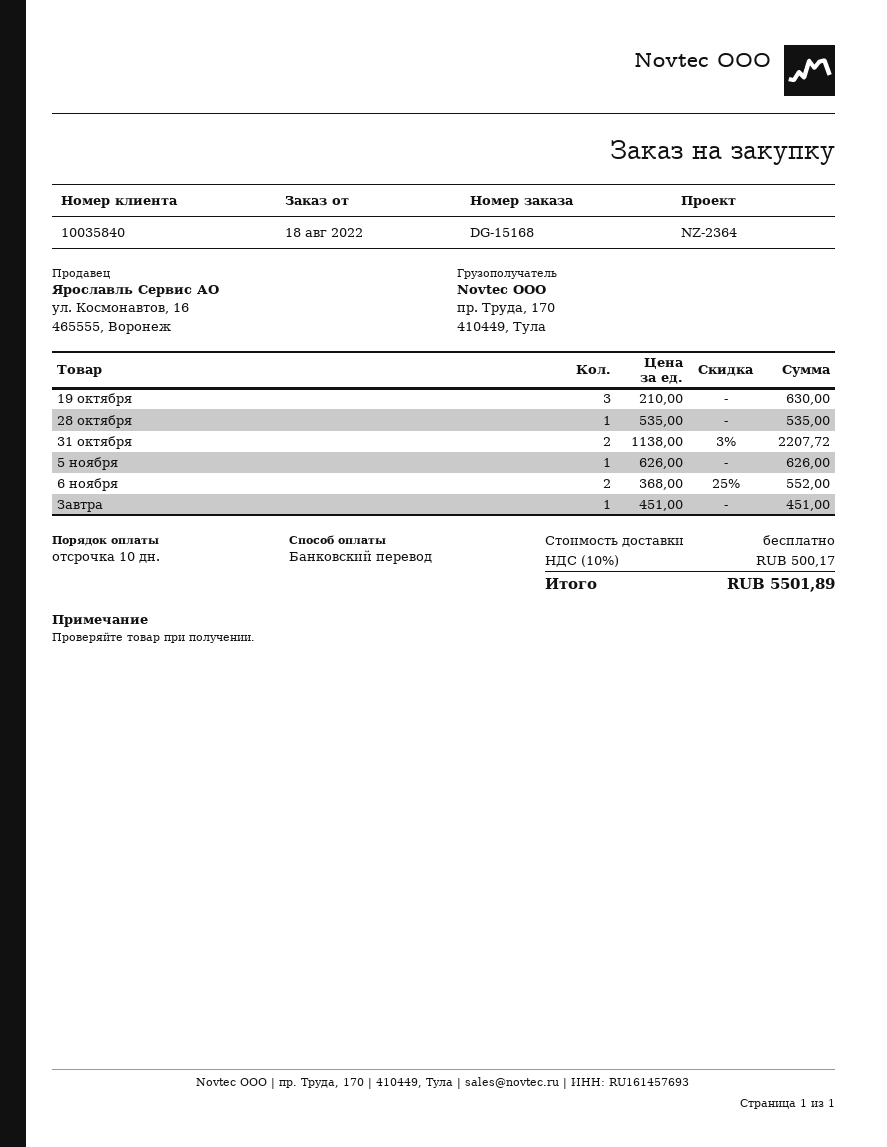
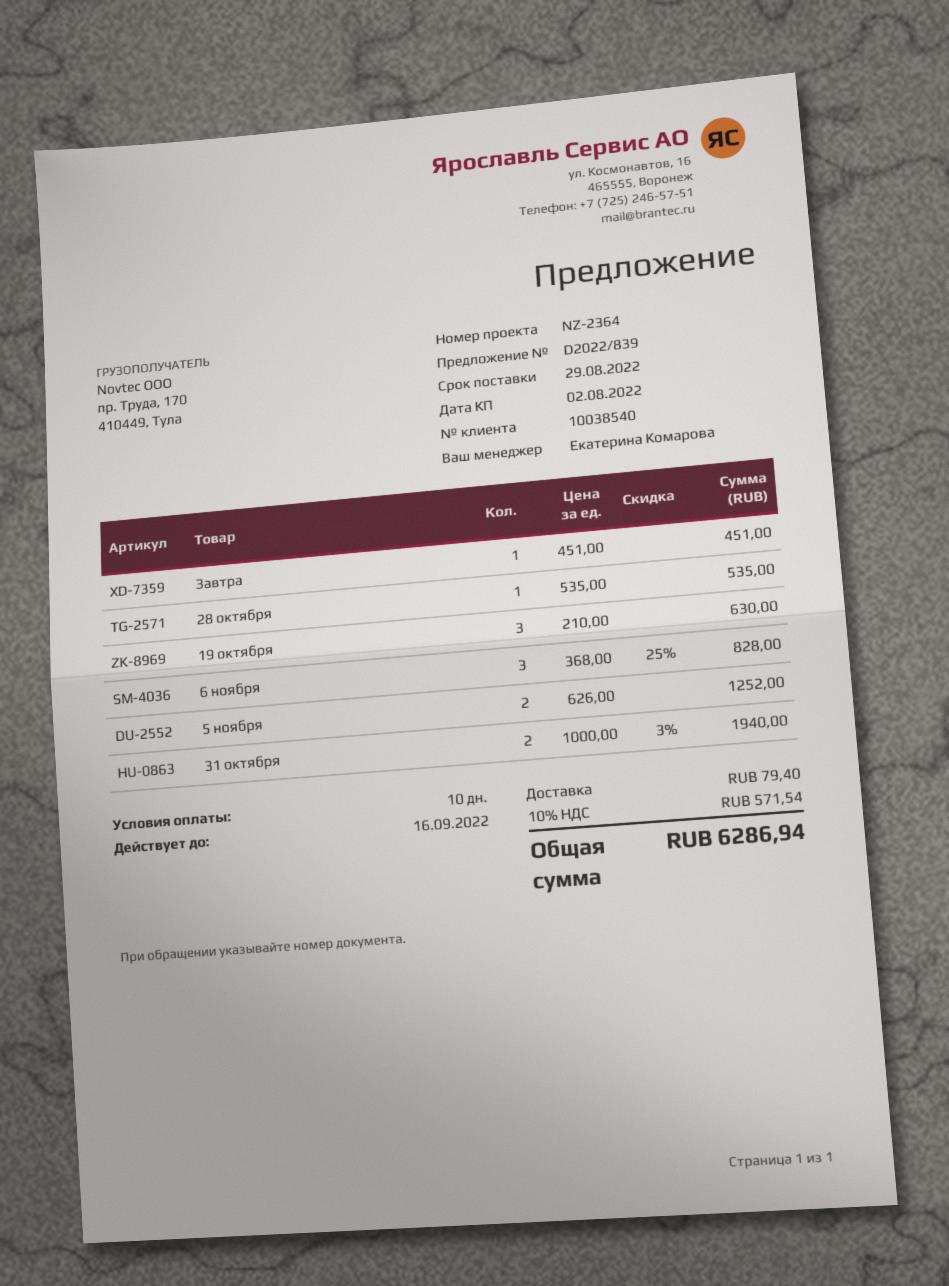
customer number: 10035840 -> 10038540
31 октября: 2 x 1138.00 - 3% = 2207.72 -> 2 x 1000.00 - 3% = 1940.00
5 ноября: 1 x 626.00 = 626.00 -> 2 x 626.00 = 1252.00
6 ноября: 2 x 368.00 - 25% = 552.00 -> 3 x 368.00 - 25% = 828.00
shipping: 0.00 -> 79.40
tax: 10% = 500.17 -> 10% = 571.54
total: 5501.89 -> 6286.94

